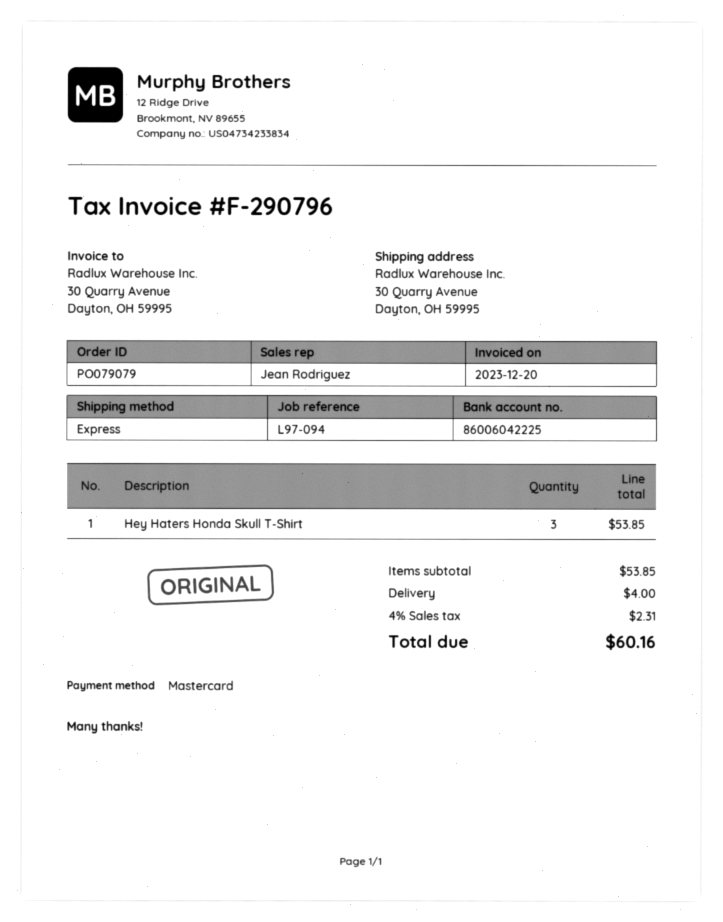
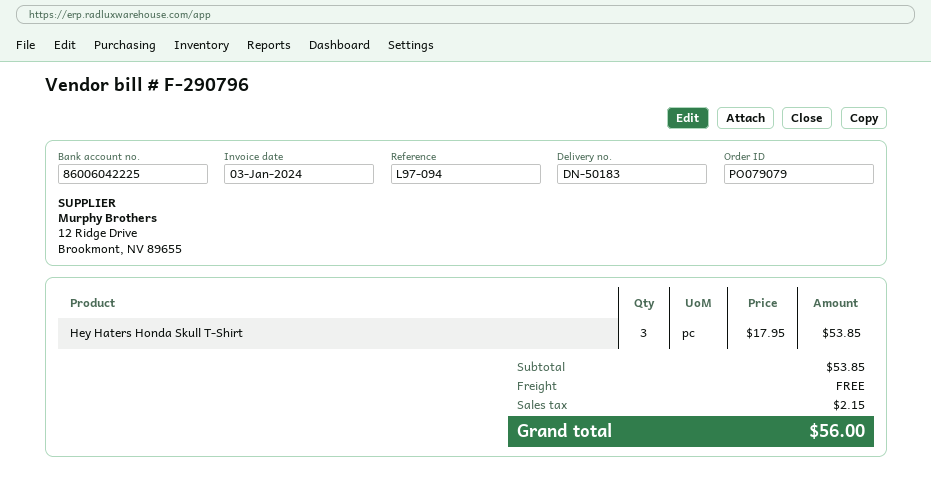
invoice date: 2023-12-20 -> 2024-01-03
shipping: 4.00 -> 0.00
tax: 2.31 -> 2.15
total: 60.16 -> 56.00

